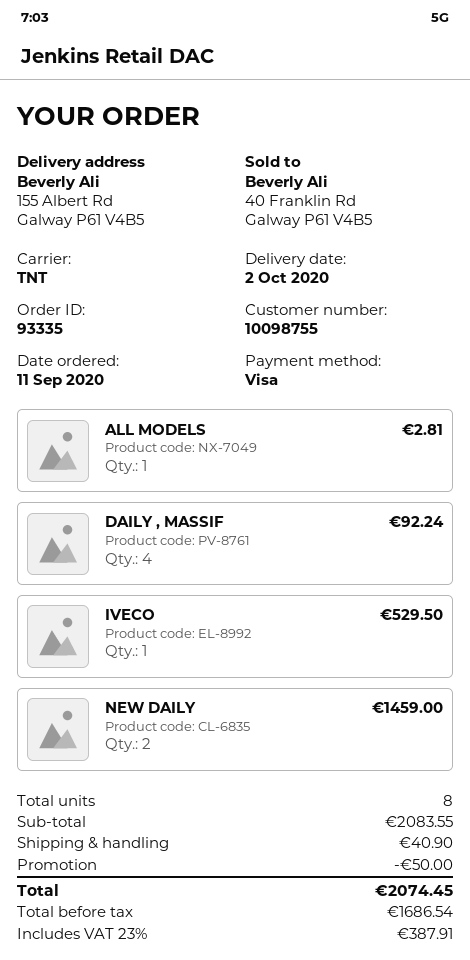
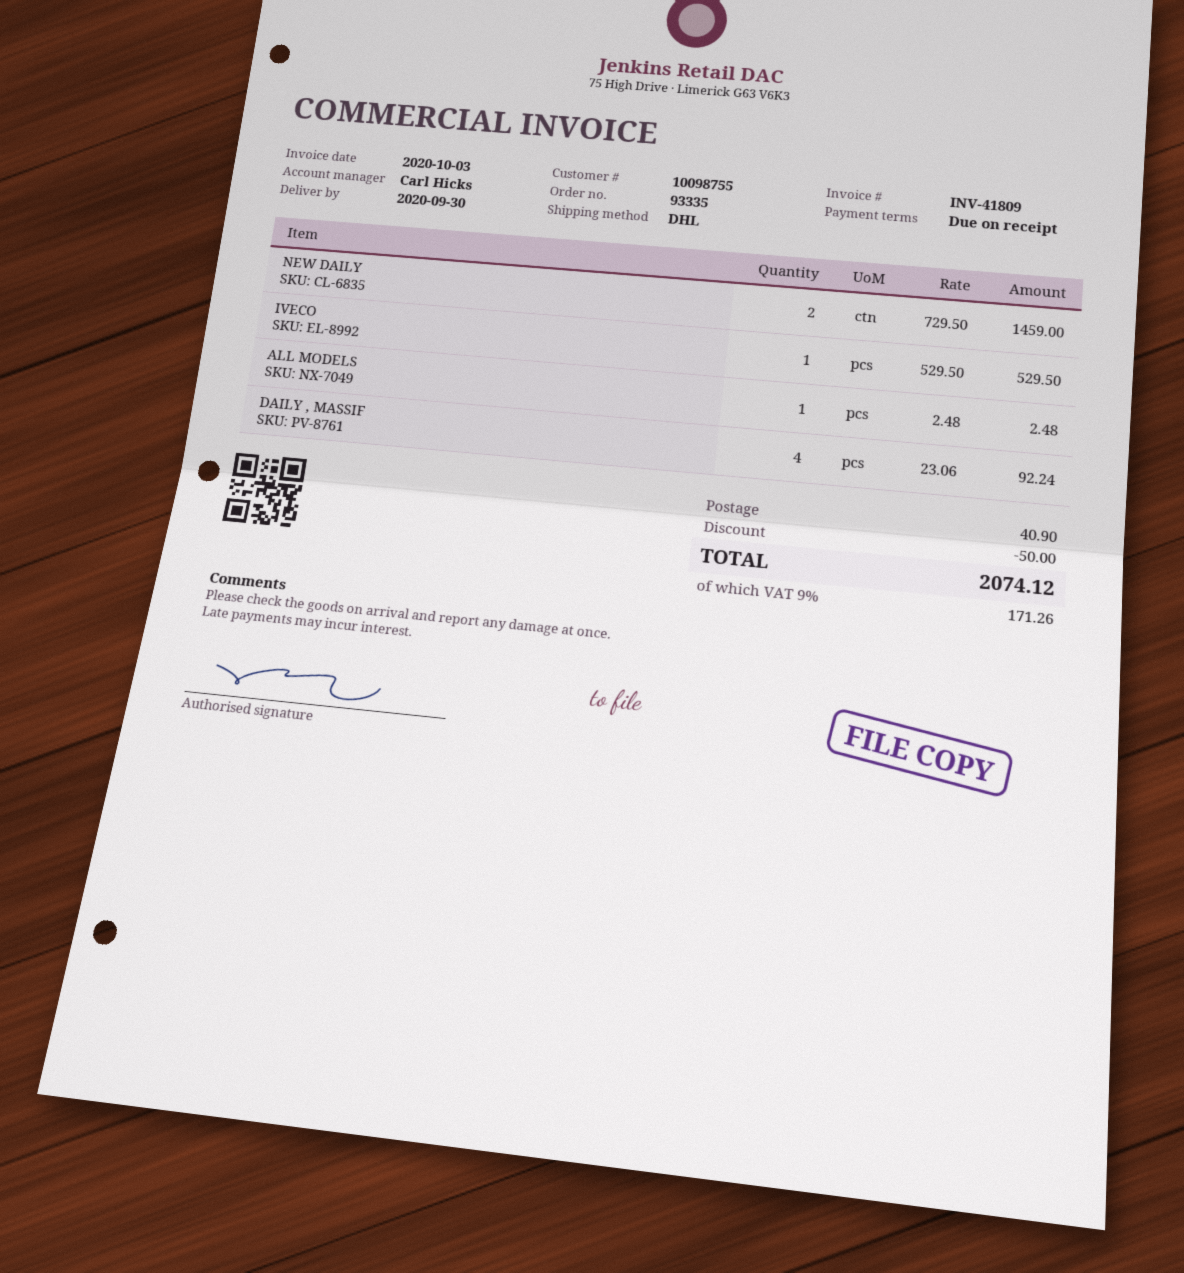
delivery date: 2020-10-02 -> 2020-09-30
shipping method: TNT -> DHL
ALL MODELS: 1 for 2.81 -> 1 for 2.48
tax: 23% = 387.91 -> 9% = 171.26
total: 2074.45 -> 2074.12

